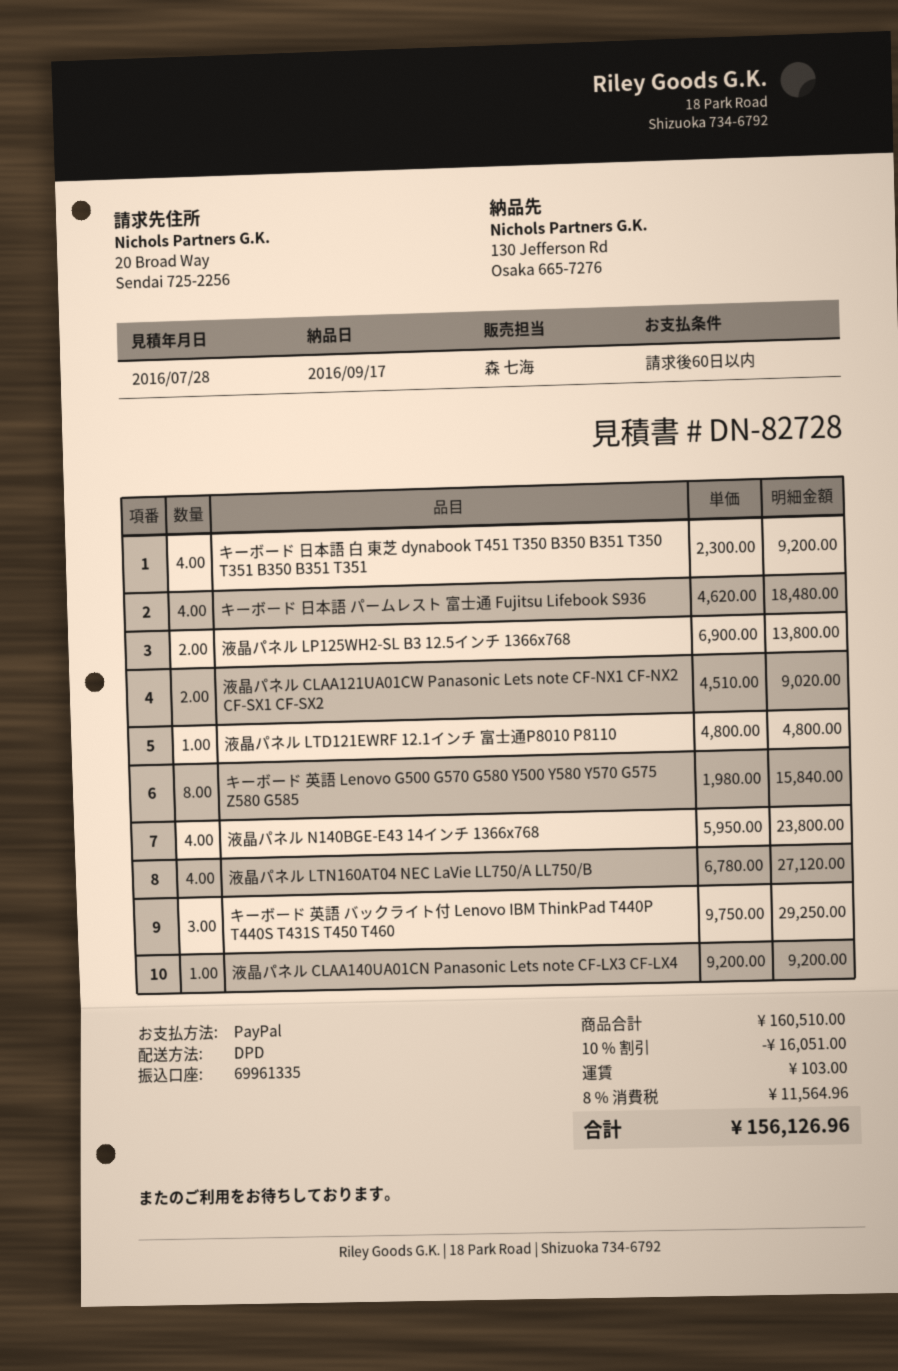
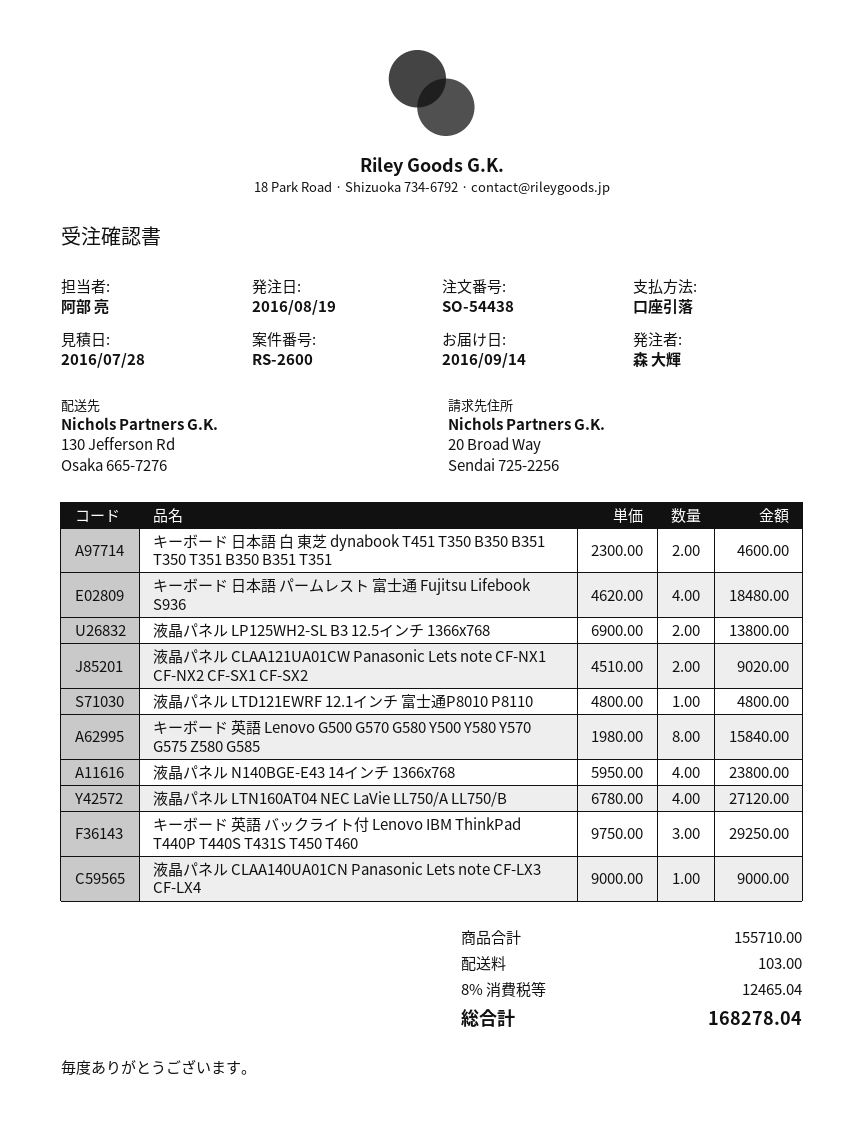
delivery date: 2016-09-17 -> 2016-09-14
sales rep: 森 七海 -> 阿部 亮
payment method: PayPal -> direct debit
キーボード 日本語 白 東芝 dynabook T451 T350 B350 B351 T350 T351 B350 B351 T351: 4 x 2300.00 = 9200.00 -> 2 x 2300.00 = 4600.00
液晶パネル CLAA140UA01CN Panasonic Lets note CF-LX3 CF-LX4: 1 x 9200.00 = 9200.00 -> 1 x 9000.00 = 9000.00
subtotal: 160510.00 -> 155710.00
discount: 10% = 16051.00 -> none
tax: 8% = 11564.96 -> 8% = 12465.04
total: 156126.96 -> 168278.04

